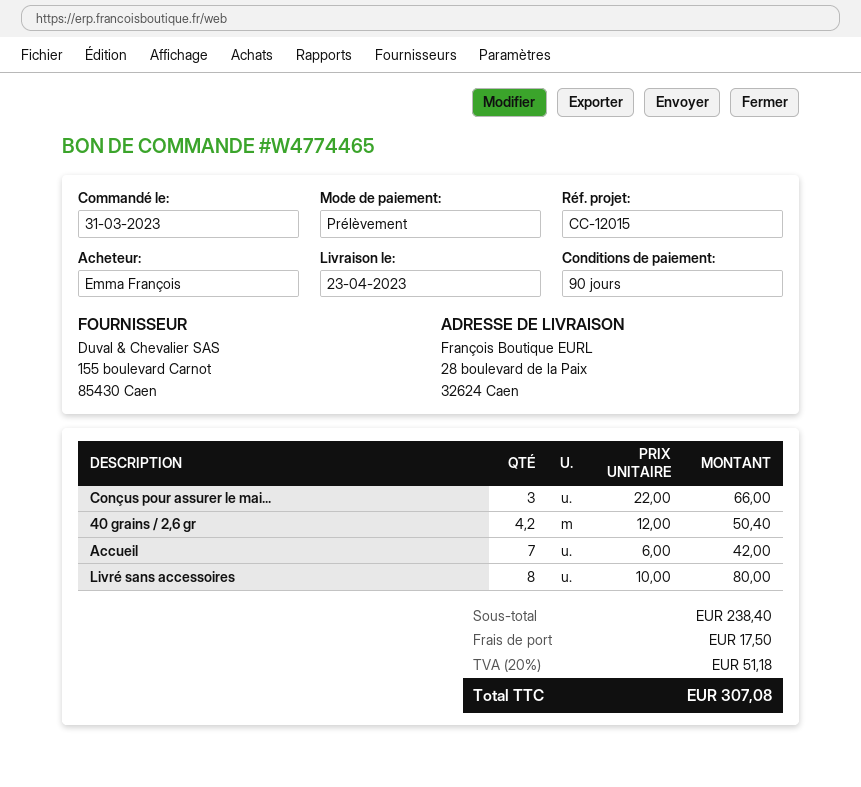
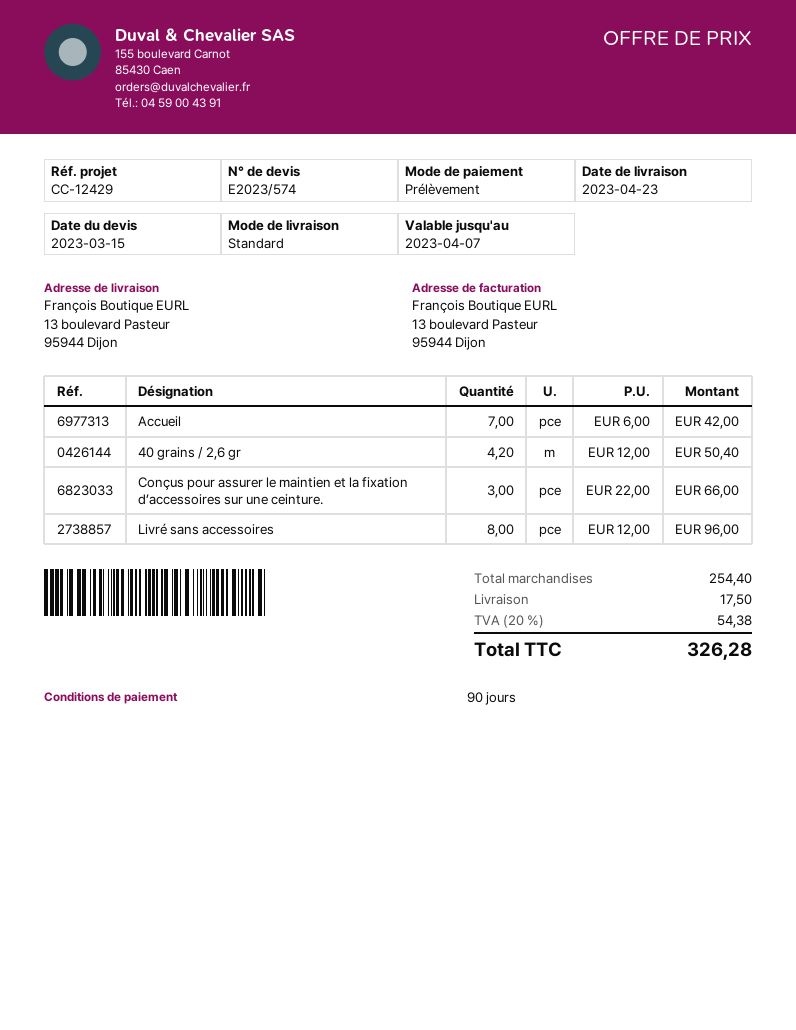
reference: CC-12015 -> CC-12429
ship to: 28 boulevard de la Paix, 32624 Caen -> 13 boulevard Pasteur, 95944 Dijon
Livré sans accessoires: 8 x 10.00 = 80.00 -> 8 x 12.00 = 96.00
subtotal: 238.40 -> 254.40
tax: 20% = 51.18 -> 20% = 54.38
total: 307.08 -> 326.28

